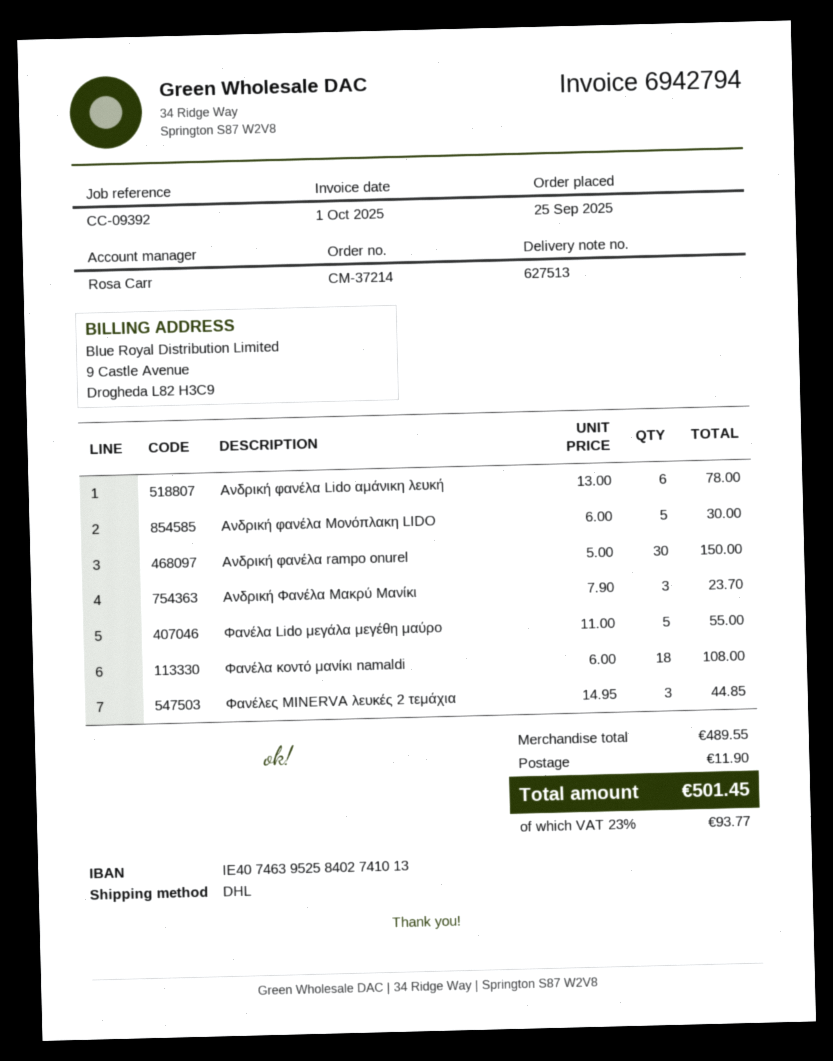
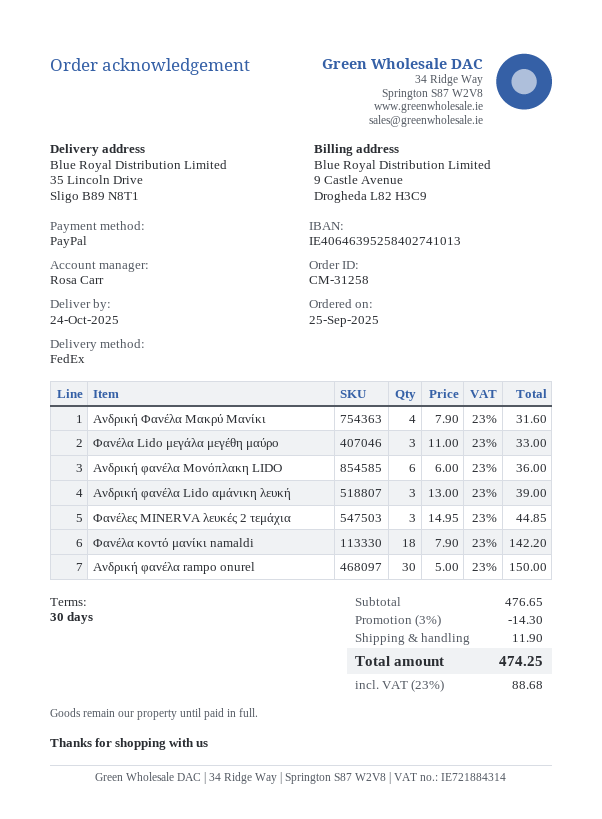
order number: CM-37214 -> CM-31258
bank account: IE40746395258402741013 -> IE40646395258402741013
shipping method: DHL -> FedEx
Ανδρική φανέλα Lido αμάνικη λευκή: 6 x 13.00 = 78.00 -> 3 x 13.00 = 39.00
Ανδρική φανέλα Μονόπλακη LIDO: 5 x 6.00 = 30.00 -> 6 x 6.00 = 36.00
Ανδρική Φανέλα Μακρύ Μανίκι: 3 x 7.90 = 23.70 -> 4 x 7.90 = 31.60
Φανέλα Lido μεγάλα μεγέθη μαύρο: 5 x 11.00 = 55.00 -> 3 x 11.00 = 33.00
Φανέλα κοντό μανίκι namaldi: 18 x 6.00 = 108.00 -> 18 x 7.90 = 142.20
subtotal: 489.55 -> 476.65
discount: none -> 3% = 14.30
tax: 23% = 93.77 -> 23% = 88.68
total: 501.45 -> 474.25

